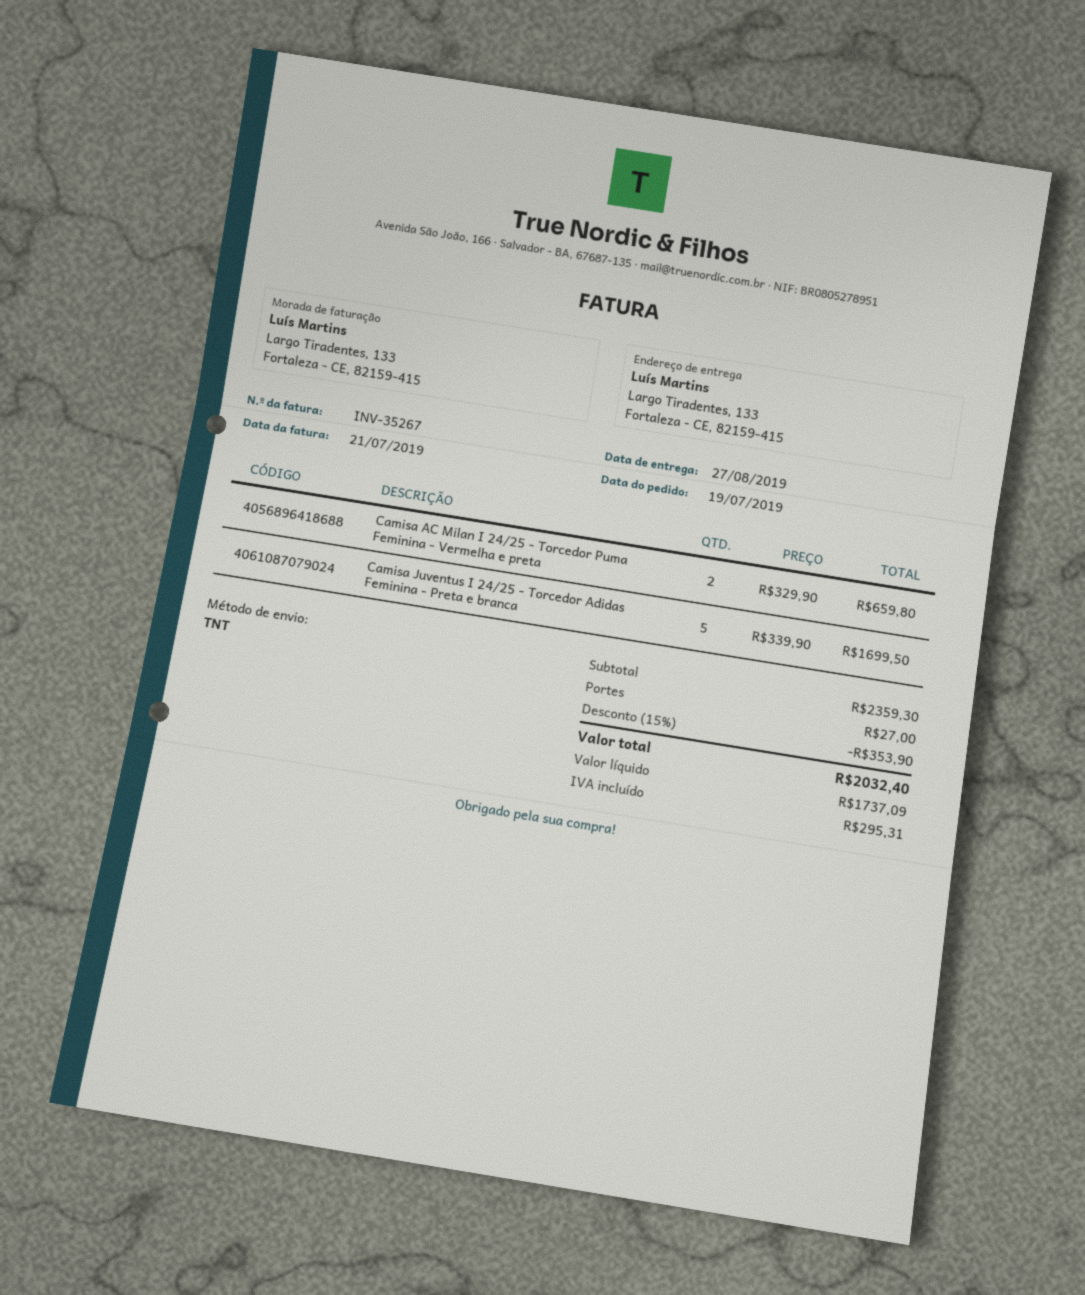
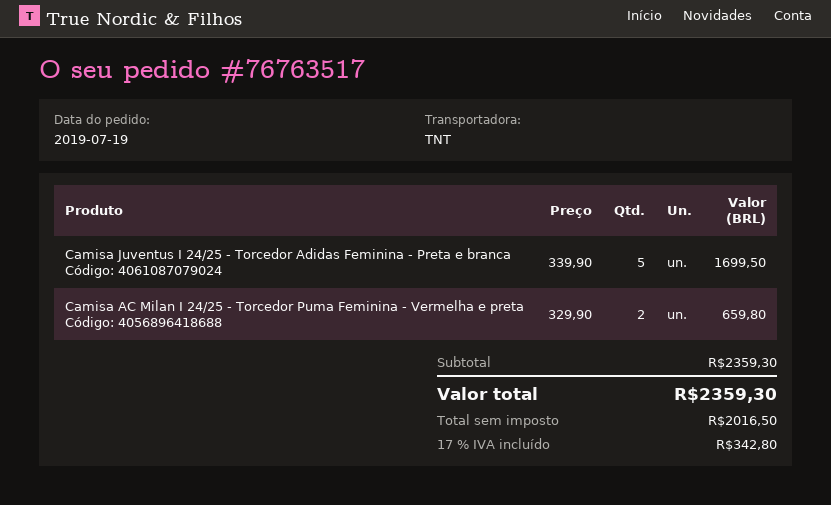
discount: 15% = 353.90 -> none
shipping: 27.00 -> none
net: 1737.09 -> 2016.50
tax: 295.31 -> 342.80
total: 2032.40 -> 2359.30

